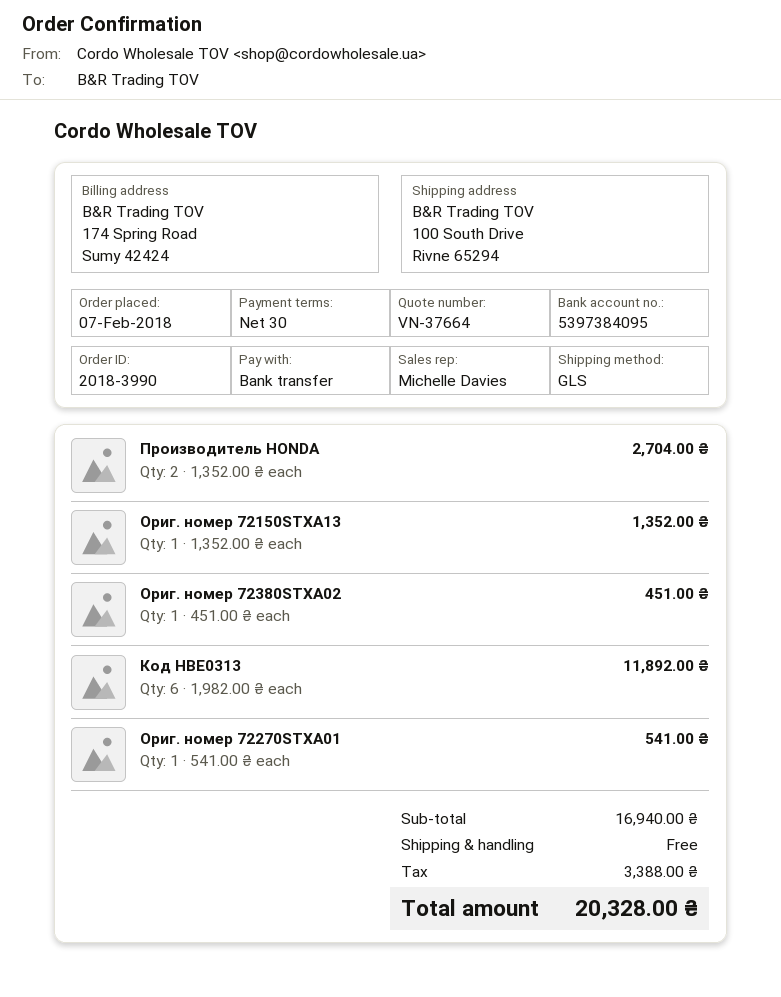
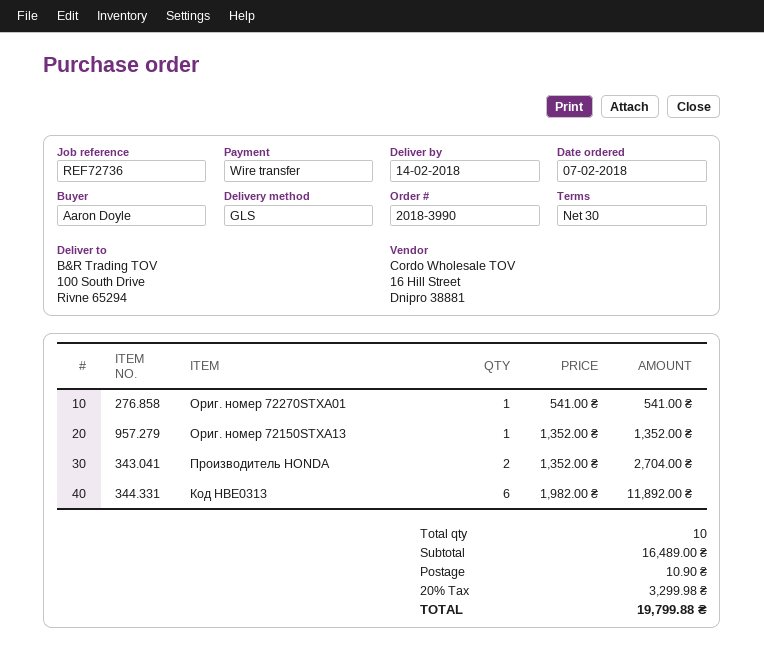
Ориг. номер 72380STXA02: 1 x 451.00 = 451.00 -> none
subtotal: 16940.00 -> 16489.00
shipping: 0.00 -> 10.90
tax: 3388.00 -> 3299.98
total: 20328.00 -> 19799.88

